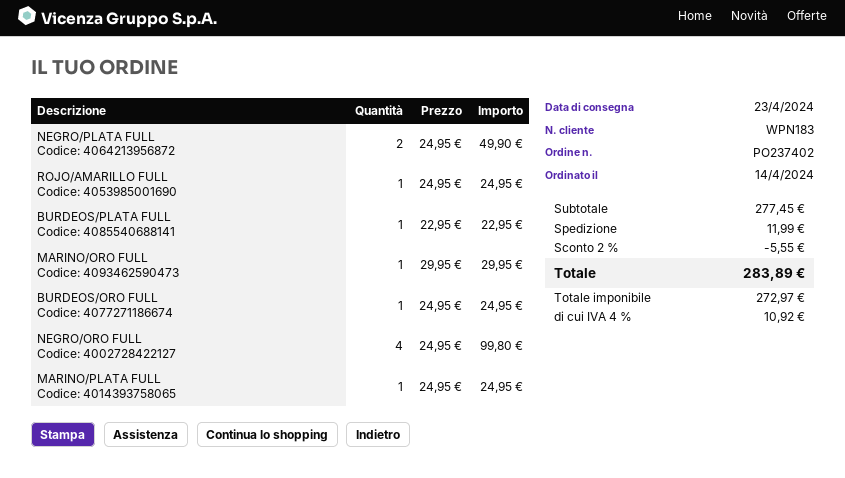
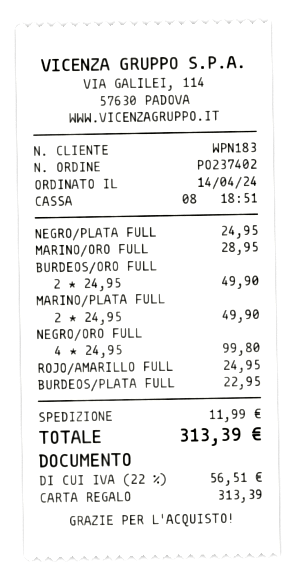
NEGRO/PLATA FULL: 2 x 24.95 = 49.90 -> 1 x 24.95 = 24.95
MARINO/ORO FULL: 1 x 29.95 = 29.95 -> 1 x 28.95 = 28.95
BURDEOS/ORO FULL: 1 x 24.95 = 24.95 -> 2 x 24.95 = 49.90
MARINO/PLATA FULL: 1 x 24.95 = 24.95 -> 2 x 24.95 = 49.90
discount: 2% = 5.55 -> none
tax: 4% = 10.92 -> 22% = 56.51
total: 283.89 -> 313.39

